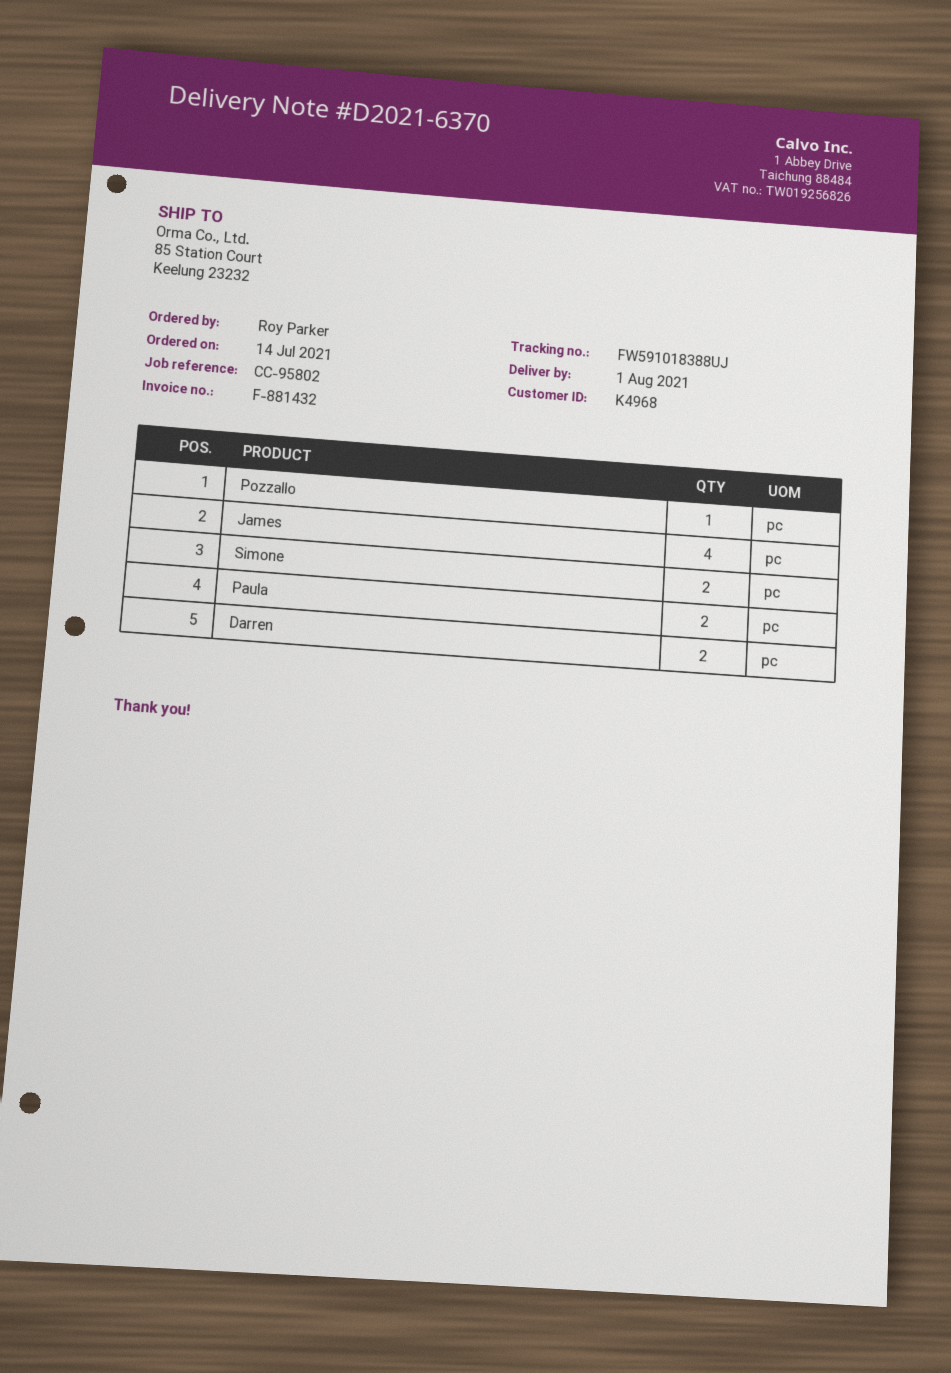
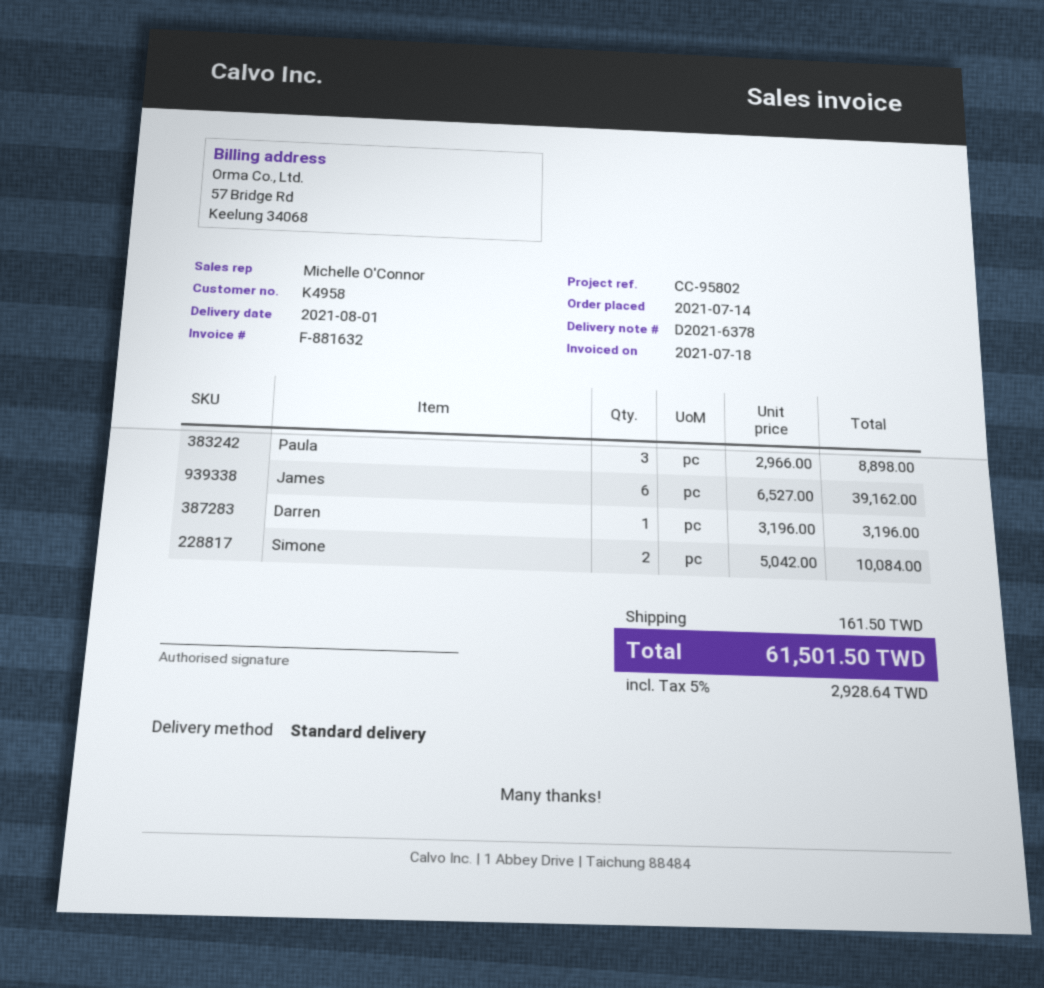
delivery note number: D2021-6370 -> D2021-6378
invoice number: F-881432 -> F-881632
customer number: K4968 -> K4958
Pozzallo: 1 -> none
James: 4 -> 6
Paula: 2 -> 3
Darren: 2 -> 1

